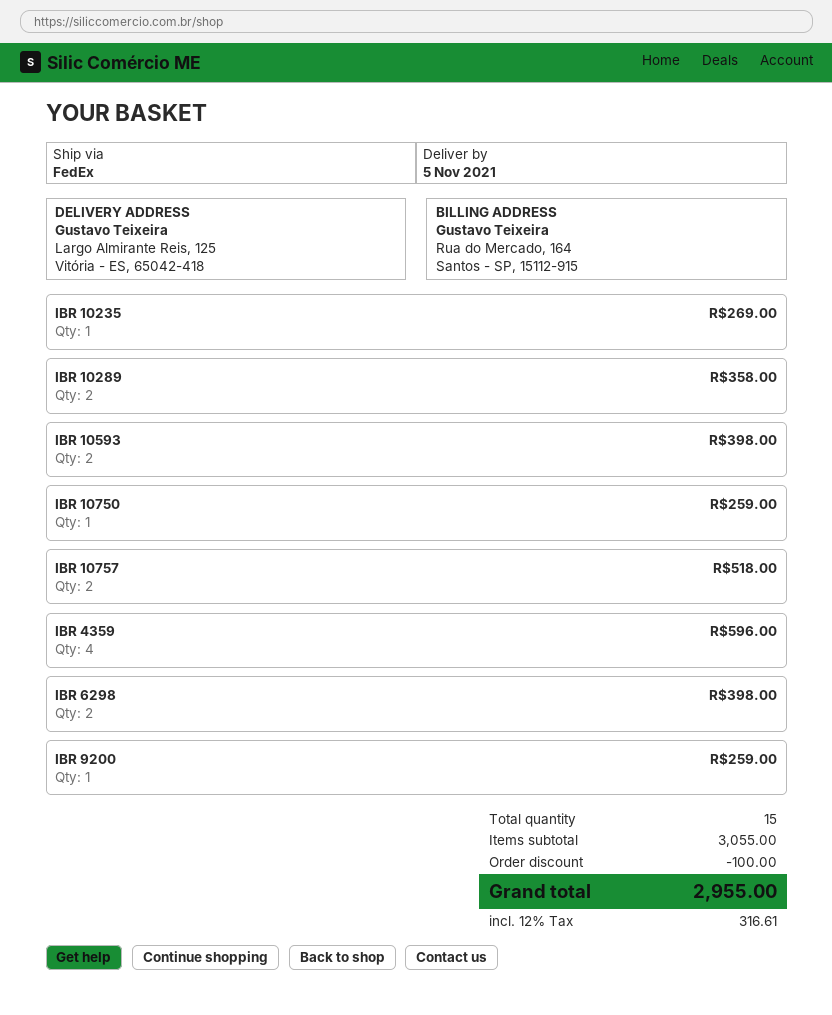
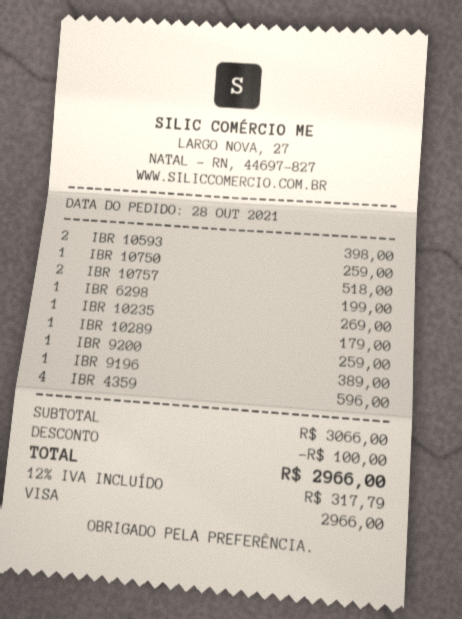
IBR 10289: 2 for 358.00 -> 1 for 179.00
IBR 6298: 2 for 398.00 -> 1 for 199.00
IBR 9196: none -> 1 for 389.00
subtotal: 3055.00 -> 3066.00
tax: 12% = 316.61 -> 12% = 317.79
total: 2955.00 -> 2966.00

